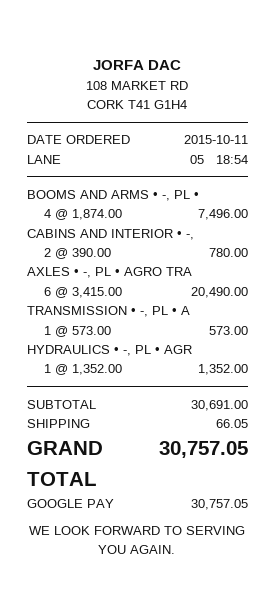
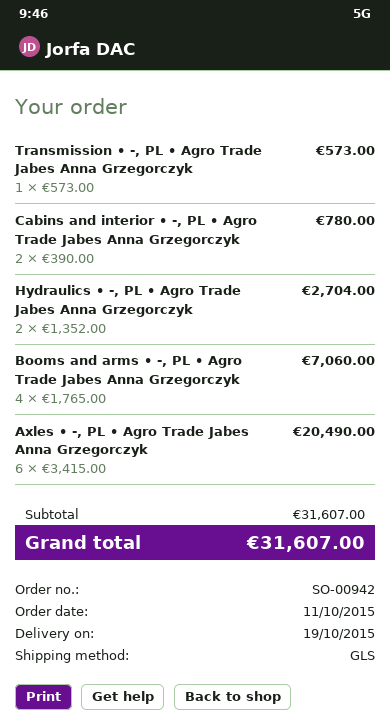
BOOMS AND ARMS • -, PL •: 4 x 1874.00 = 7496.00 -> 4 x 1765.00 = 7060.00
HYDRAULICS • -, PL • AGR: 1 x 1352.00 = 1352.00 -> 2 x 1352.00 = 2704.00
subtotal: 30691.00 -> 31607.00
shipping: 66.05 -> none
total: 30757.05 -> 31607.00

